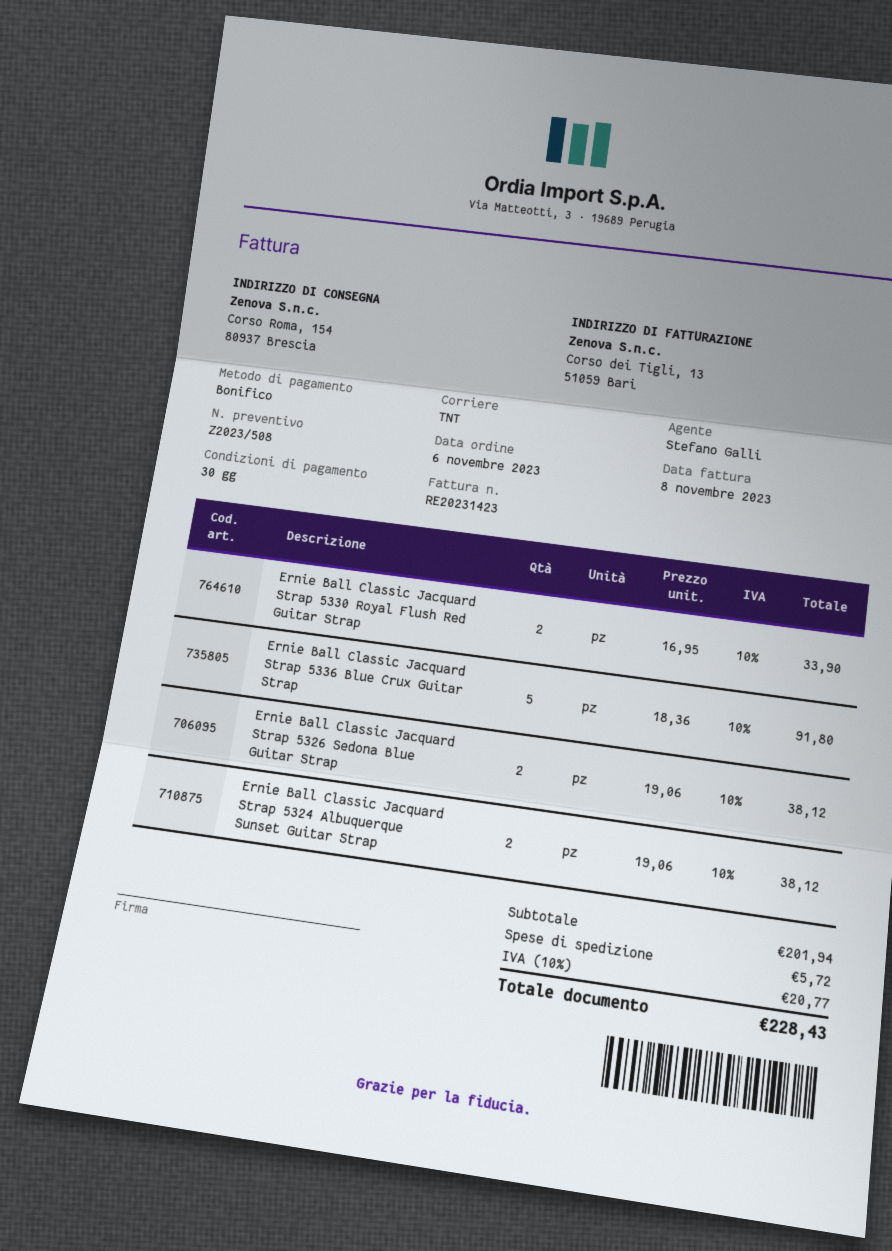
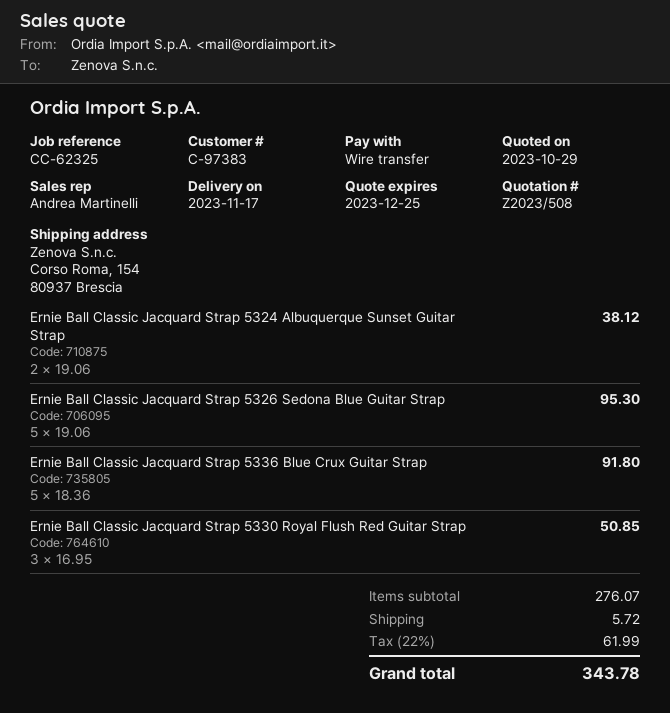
sales rep: Stefano Galli -> Andrea Martinelli
Ernie Ball Classic Jacquard Strap 5330 Royal Flush Red Guitar Strap: 2 x 16.95 = 33.90 -> 3 x 16.95 = 50.85
Ernie Ball Classic Jacquard Strap 5326 Sedona Blue Guitar Strap: 2 x 19.06 = 38.12 -> 5 x 19.06 = 95.30
subtotal: 201.94 -> 276.07
tax: 10% = 20.77 -> 22% = 61.99
total: 228.43 -> 343.78

